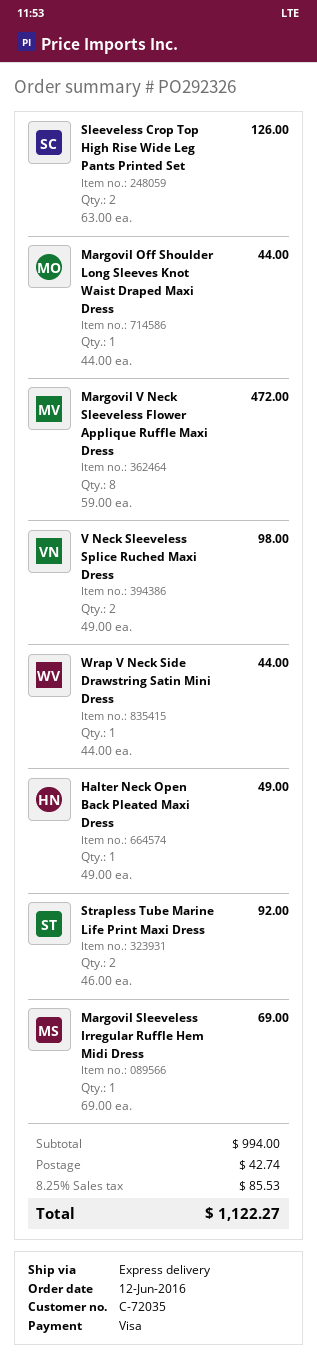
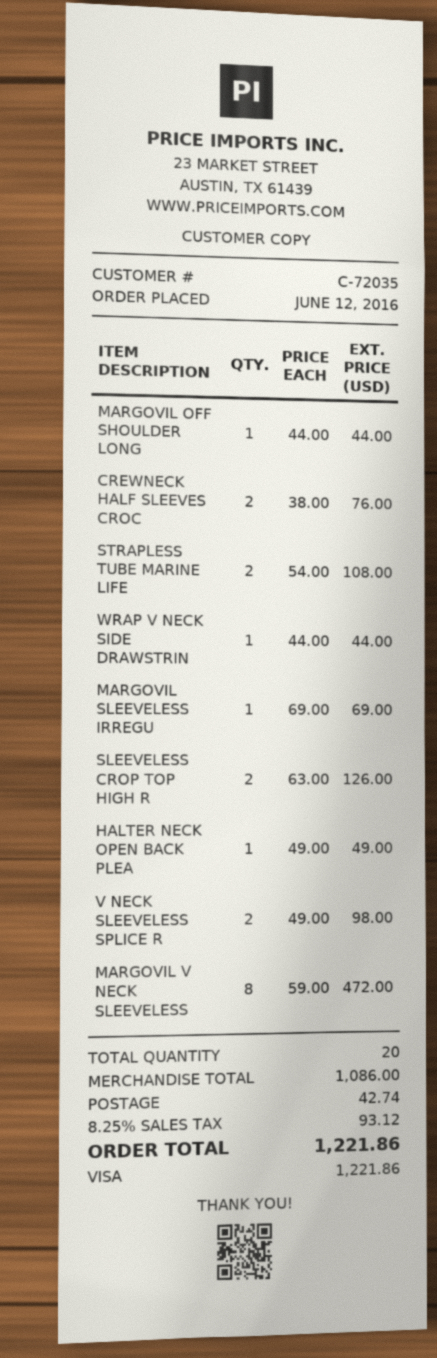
Strapless Tube Marine Life Print Maxi Dress: 2 x 46.00 = 92.00 -> 2 x 54.00 = 108.00
CREWNECK HALF SLEEVES CROC: none -> 2 x 38.00 = 76.00
subtotal: 994.00 -> 1086.00
tax: 8.25% = 85.53 -> 8.25% = 93.12
total: 1122.27 -> 1221.86

